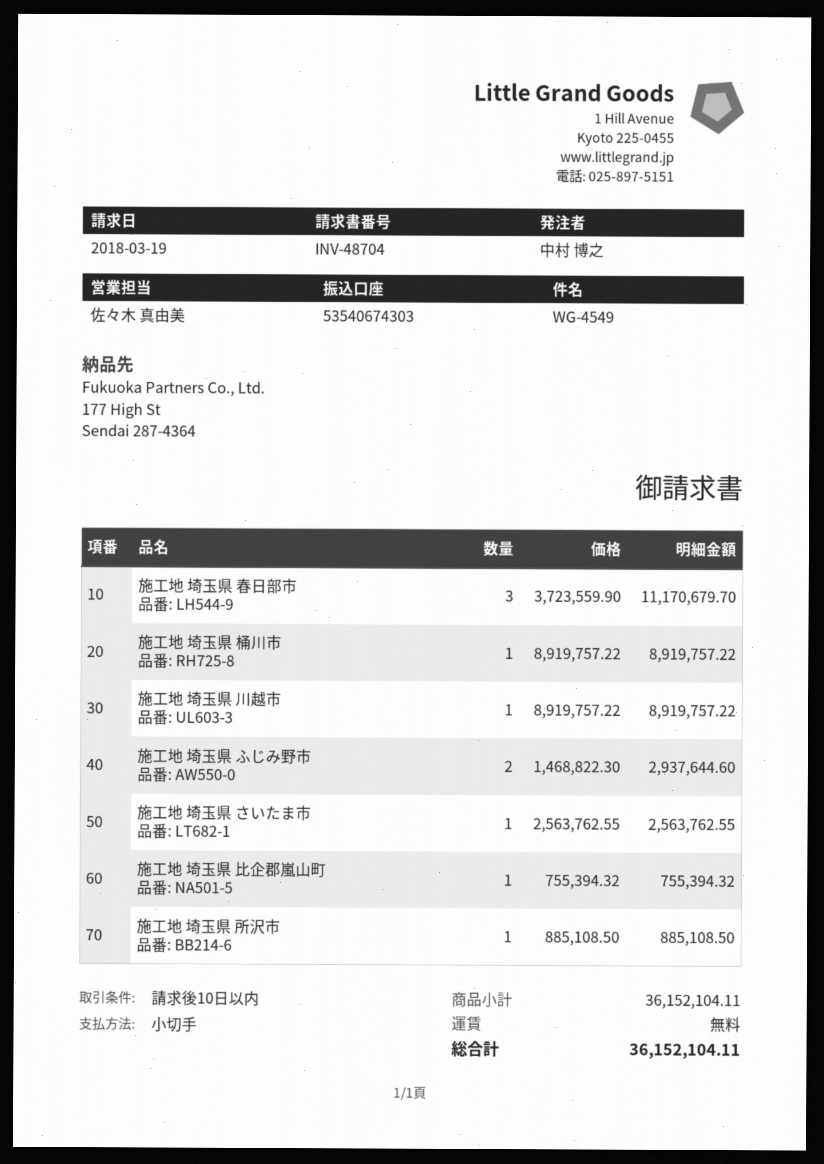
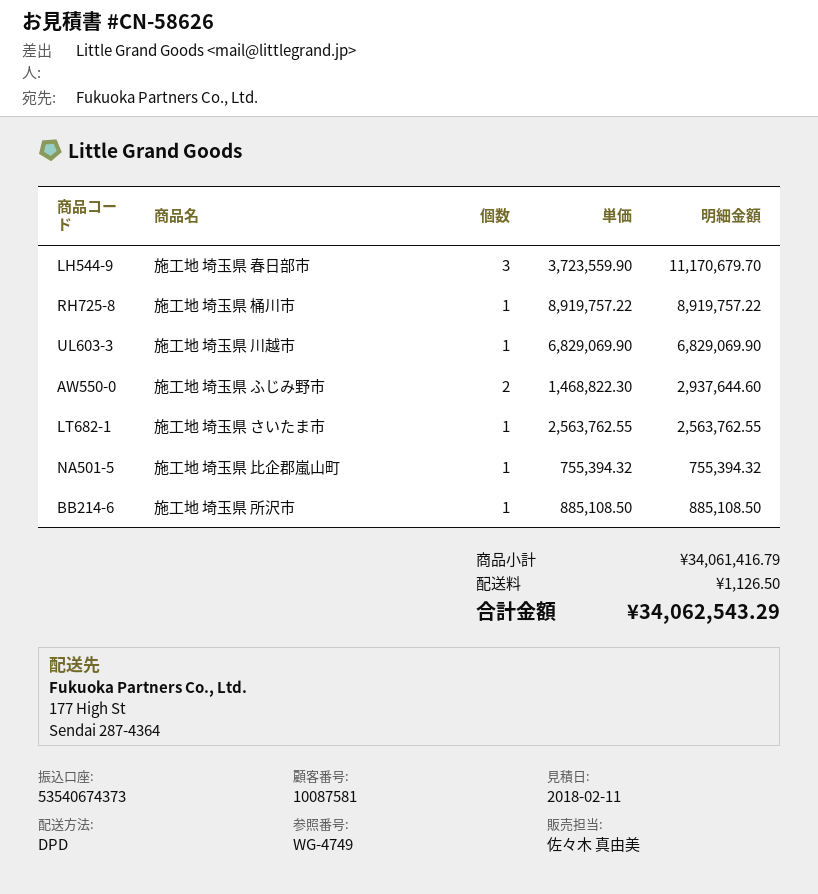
reference: WG-4549 -> WG-4749
bank account: 53540674303 -> 53540674373
施工地 埼玉県 川越市: 1 x 8919757.22 = 8919757.22 -> 1 x 6829069.90 = 6829069.90
subtotal: 36152104.11 -> 34061416.79
shipping: 0.00 -> 1126.50
total: 36152104.11 -> 34062543.29

